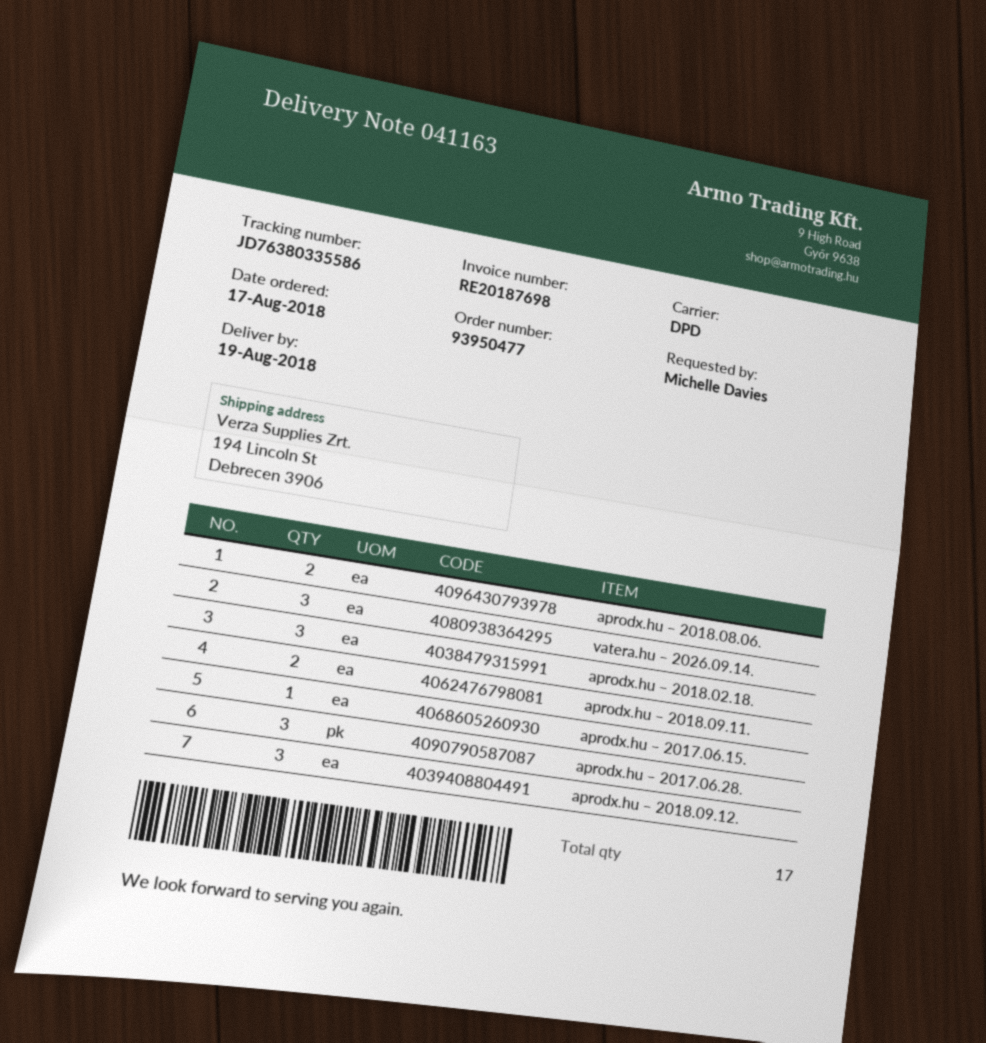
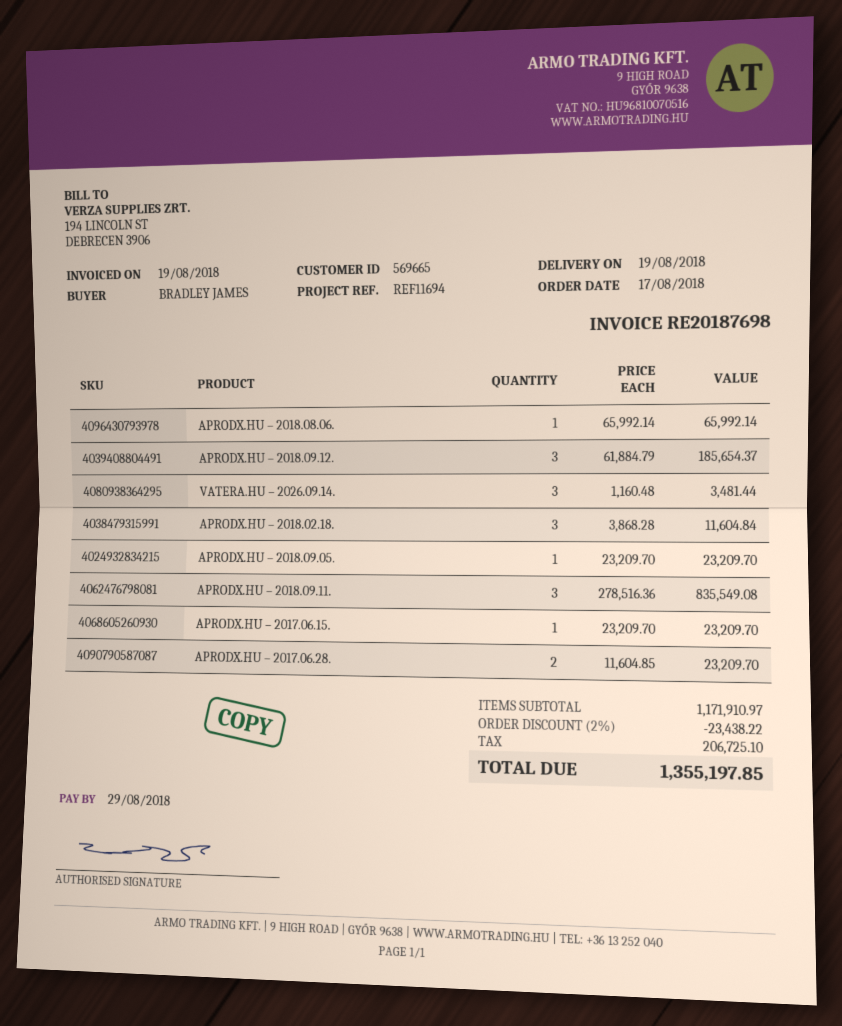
ordered by: Michelle Davies -> BRADLEY JAMES
aprodx.hu – 2018.08.06.: 2 -> 1
aprodx.hu – 2018.09.11.: 2 -> 3
aprodx.hu – 2017.06.28.: 3 -> 2
APRODX.HU – 2018.09.05.: none -> 1

